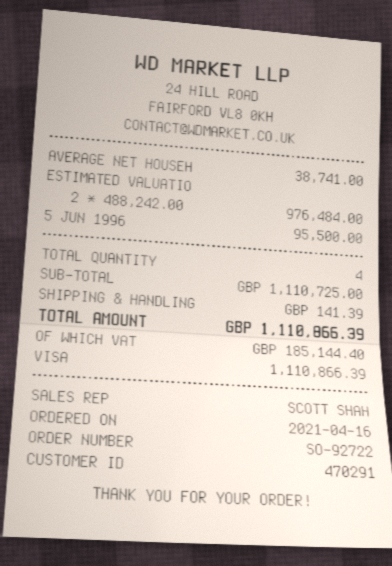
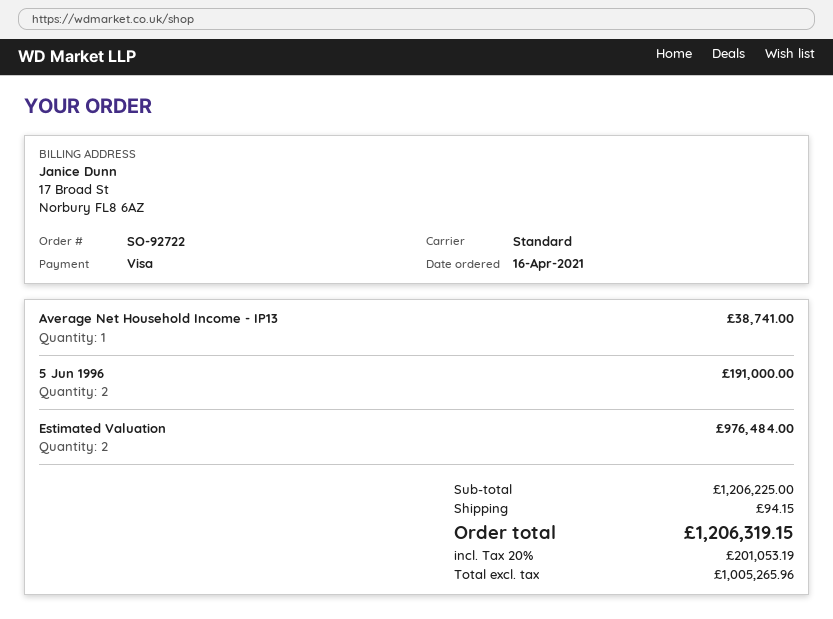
5 JUN 1996: 1 for 95500.00 -> 2 for 191000.00
subtotal: 1110725.00 -> 1206225.00
shipping: 141.39 -> 94.15
tax: 185144.40 -> 201053.19
total: 1110866.39 -> 1206319.15

